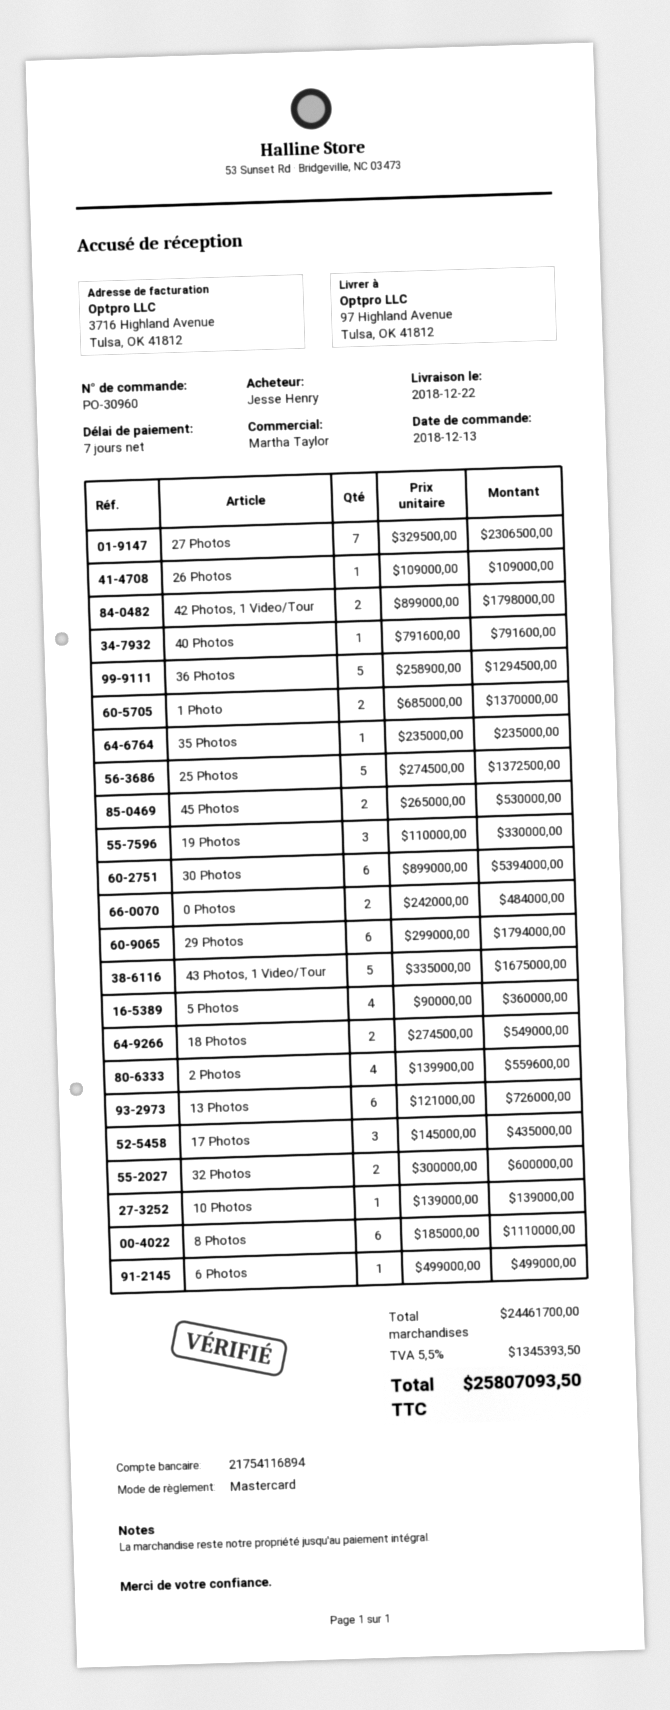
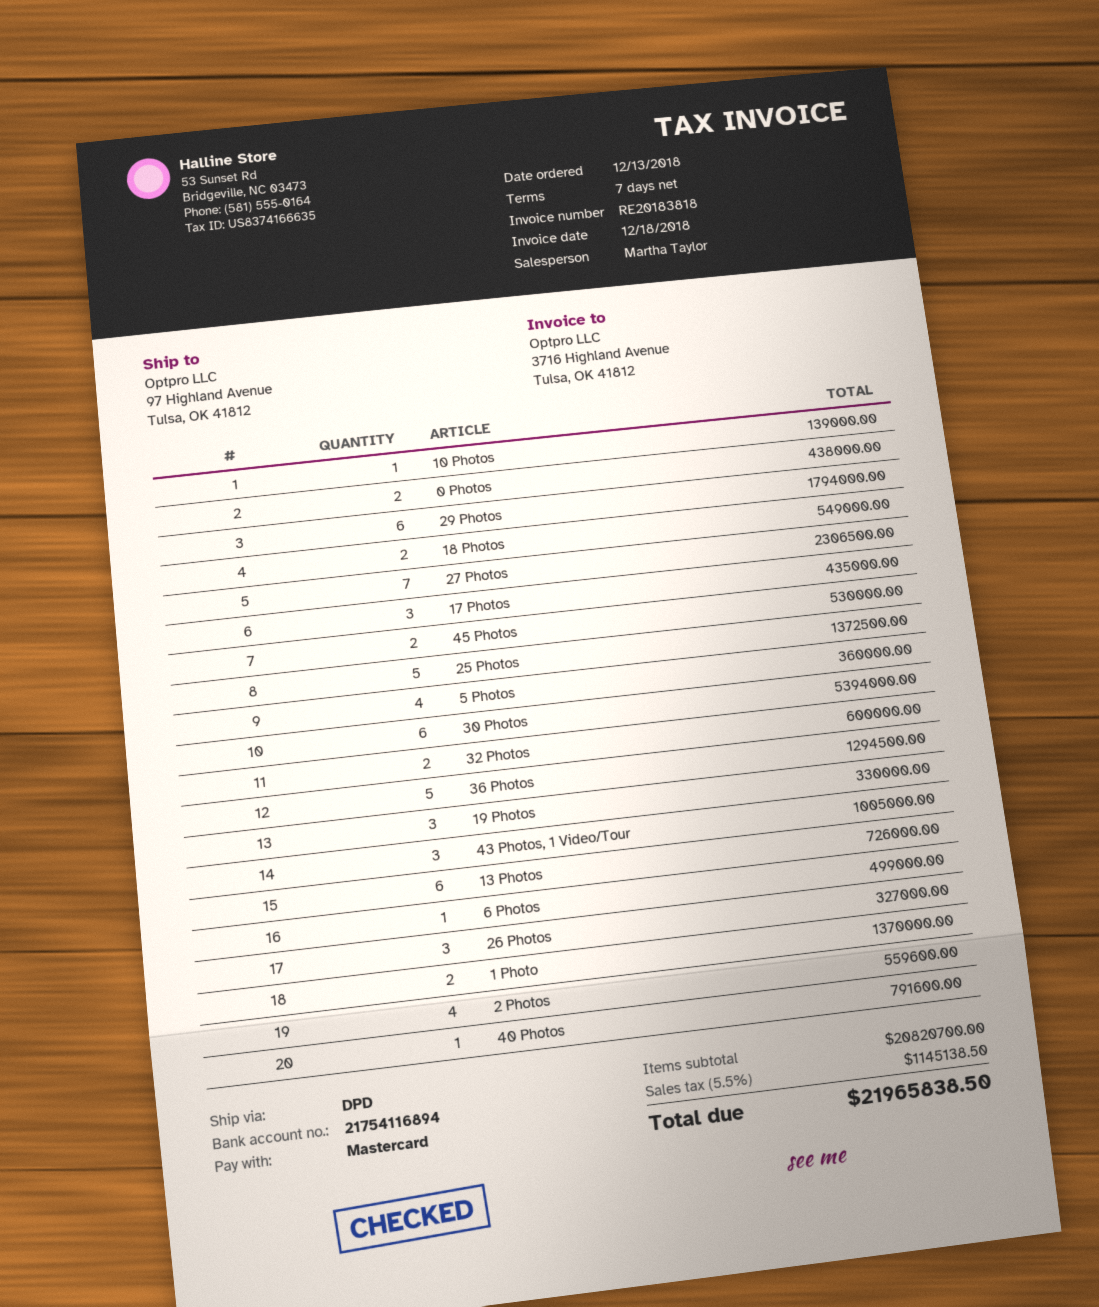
26 Photos: 1 for 109000.00 -> 3 for 327000.00
42 Photos, 1 Video/Tour: 2 for 1798000.00 -> none
35 Photos: 1 for 235000.00 -> none
0 Photos: 2 for 484000.00 -> 2 for 438000.00
43 Photos, 1 Video/Tour: 5 for 1675000.00 -> 3 for 1005000.00
8 Photos: 6 for 1110000.00 -> none
subtotal: 24461700.00 -> 20820700.00
tax: 5.5% = 1345393.50 -> 5.5% = 1145138.50
total: 25807093.50 -> 21965838.50

